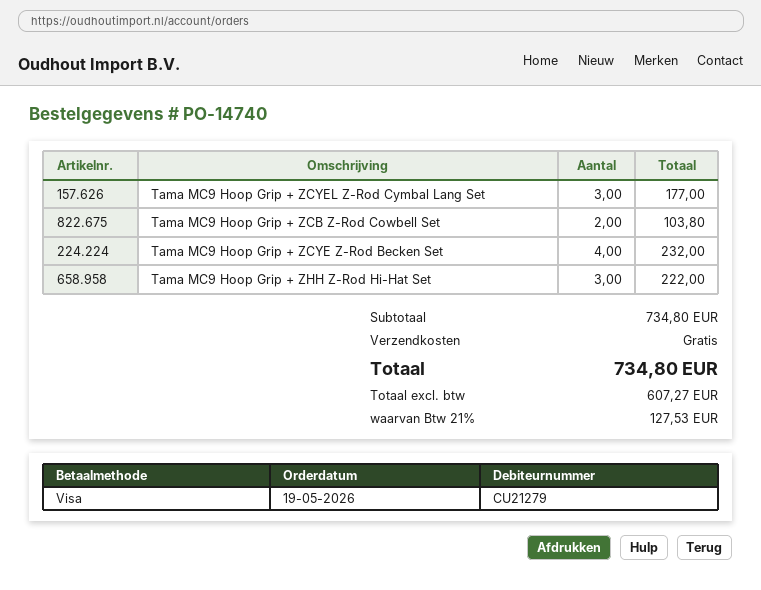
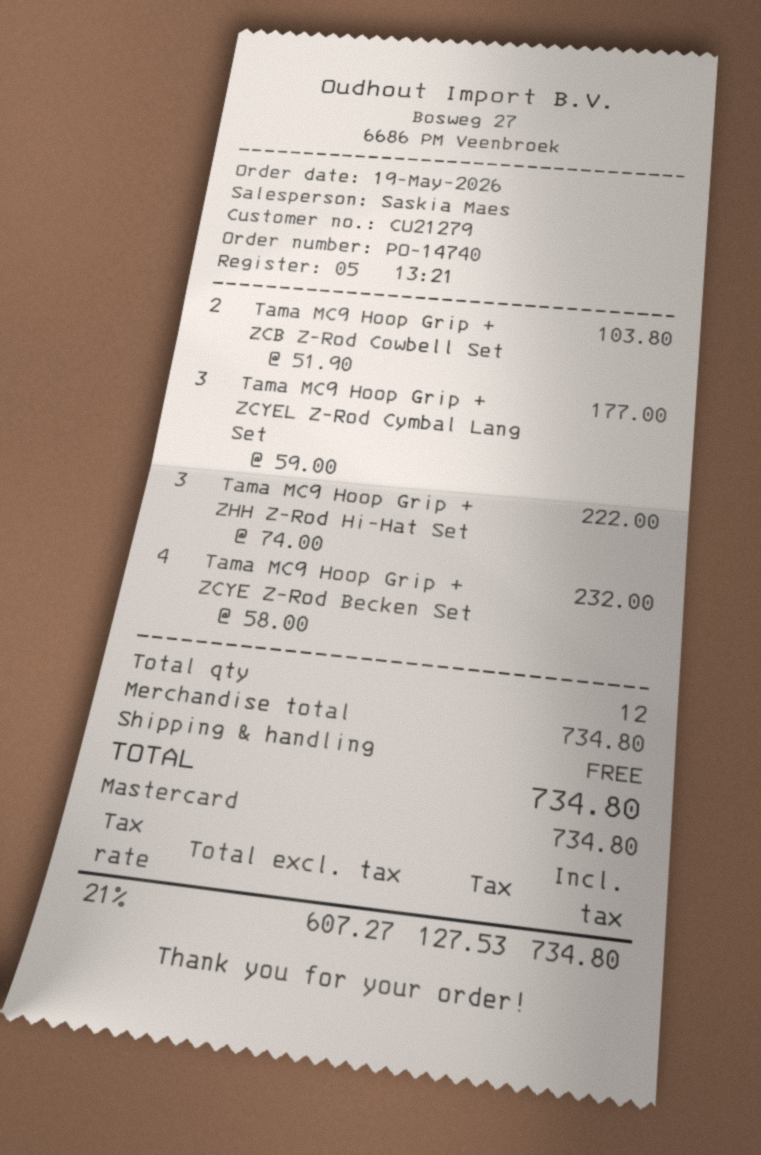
payment method: Visa -> Mastercard

